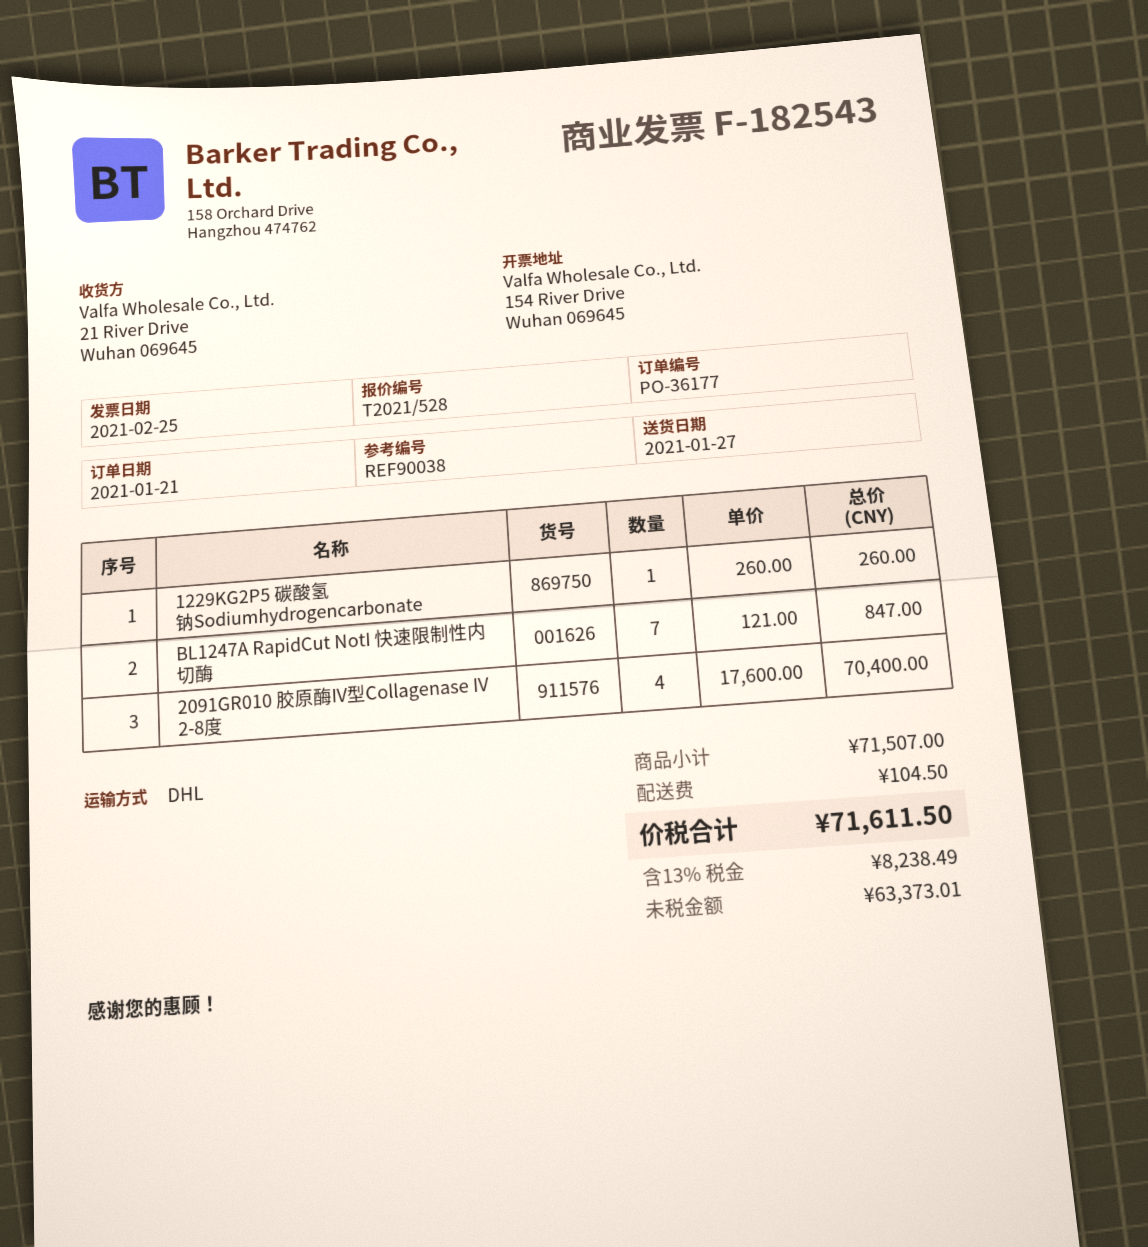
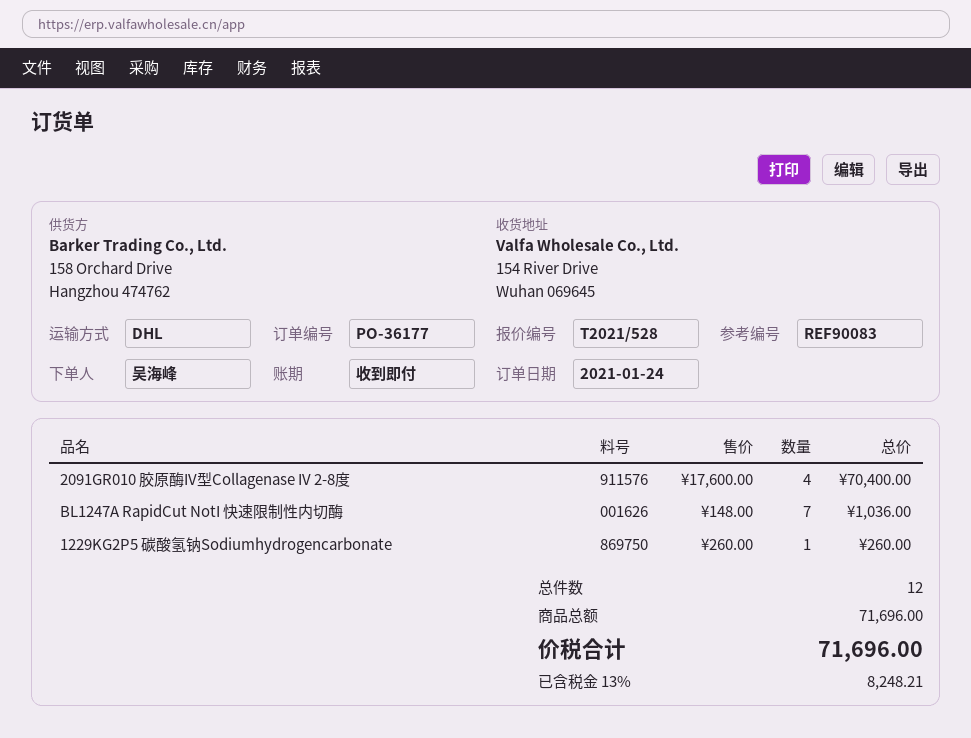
order date: 2021-01-21 -> 2021-01-24
reference: REF90038 -> REF90083
ship to: 21 River Drive, Wuhan 069645 -> 154 River Drive, Wuhan 069645
BL1247A RapidCut NotI 快速限制性内切酶: 7 x 121.00 = 847.00 -> 7 x 148.00 = 1036.00
subtotal: 71507.00 -> 71696.00
shipping: 104.50 -> none
tax: 13% = 8238.49 -> 13% = 8248.21
total: 71611.50 -> 71696.00

